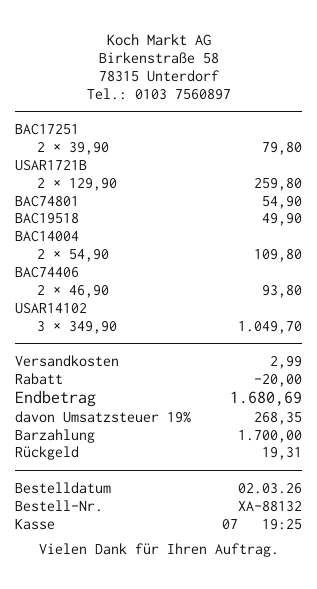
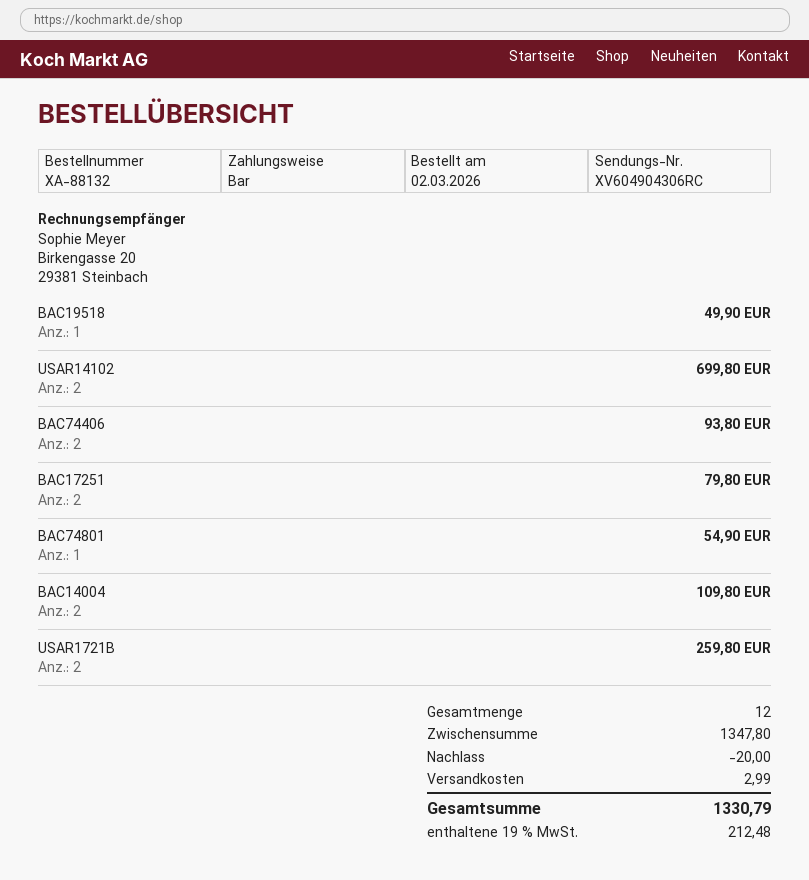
USAR14102: 3 for 1049.70 -> 2 for 699.80
tax: 19% = 268.35 -> 19% = 212.48
total: 1680.69 -> 1330.79

